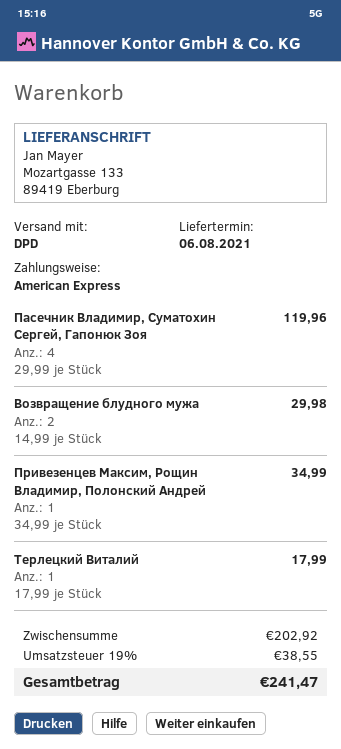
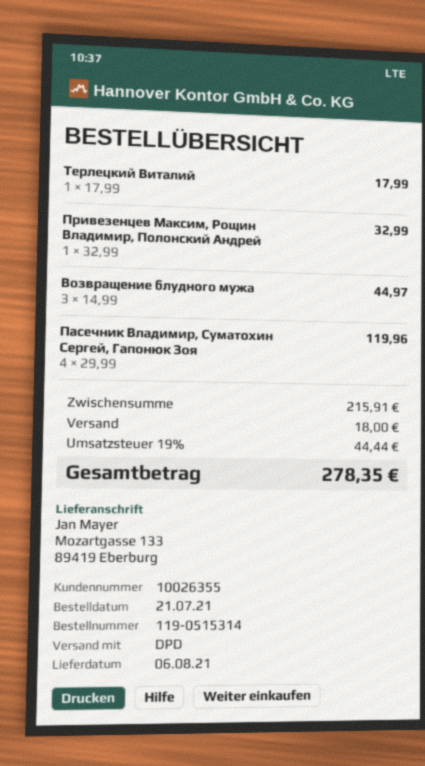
Возвращение блудного мужа: 2 x 14.99 = 29.98 -> 3 x 14.99 = 44.97
Привезенцев Максим, Рощин Владимир, Полонский Андрей: 1 x 34.99 = 34.99 -> 1 x 32.99 = 32.99
subtotal: 202.92 -> 215.91
shipping: none -> 18.00
tax: 19% = 38.55 -> 19% = 44.44
total: 241.47 -> 278.35

